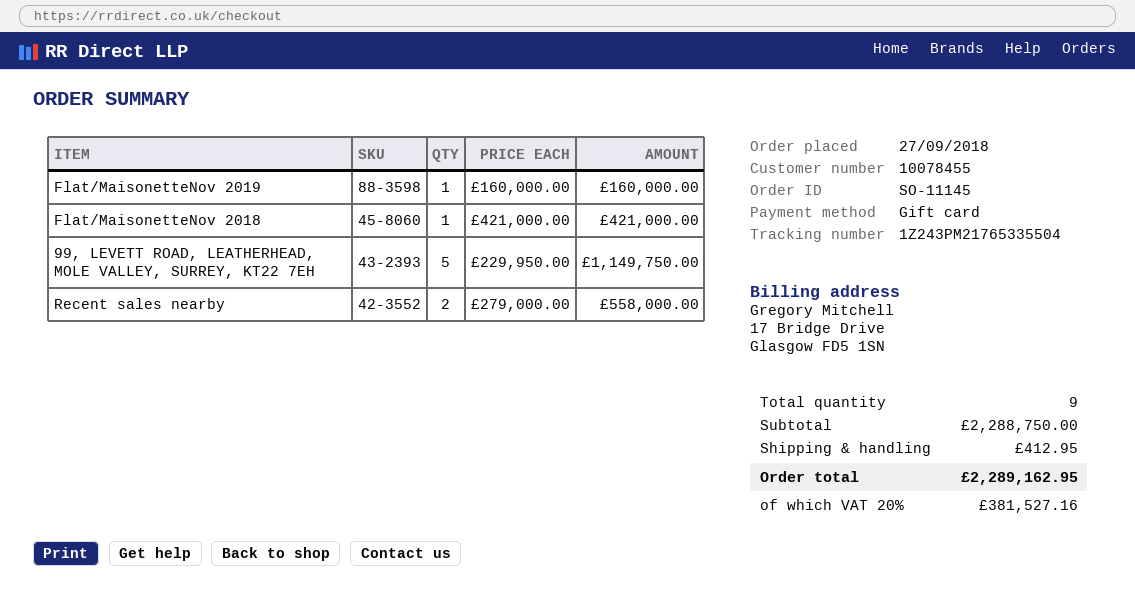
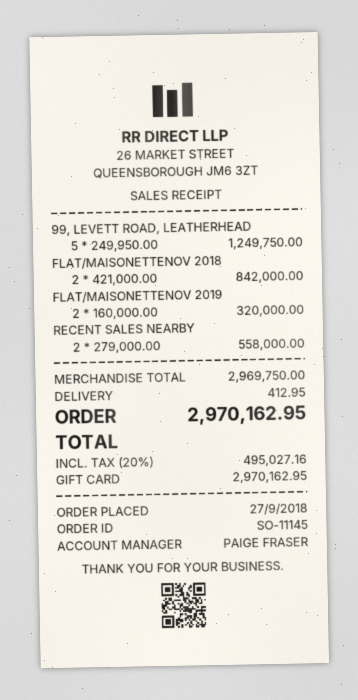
Flat/MaisonetteNov 2019: 1 x 160000.00 = 160000.00 -> 2 x 160000.00 = 320000.00
Flat/MaisonetteNov 2018: 1 x 421000.00 = 421000.00 -> 2 x 421000.00 = 842000.00
99, LEVETT ROAD, LEATHERHEAD, MOLE VALLEY, SURREY, KT22 7EH: 5 x 229950.00 = 1149750.00 -> 5 x 249950.00 = 1249750.00
subtotal: 2288750.00 -> 2969750.00
tax: 20% = 381527.16 -> 20% = 495027.16
total: 2289162.95 -> 2970162.95

